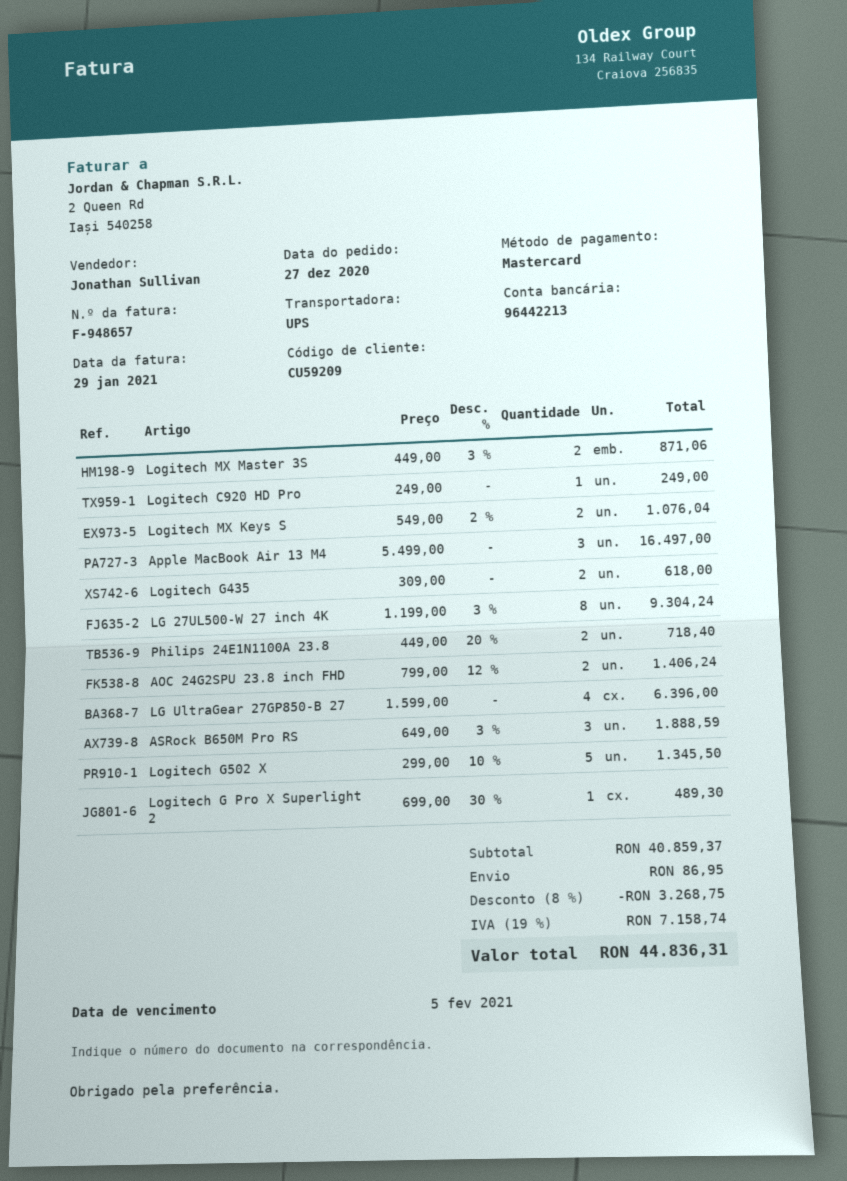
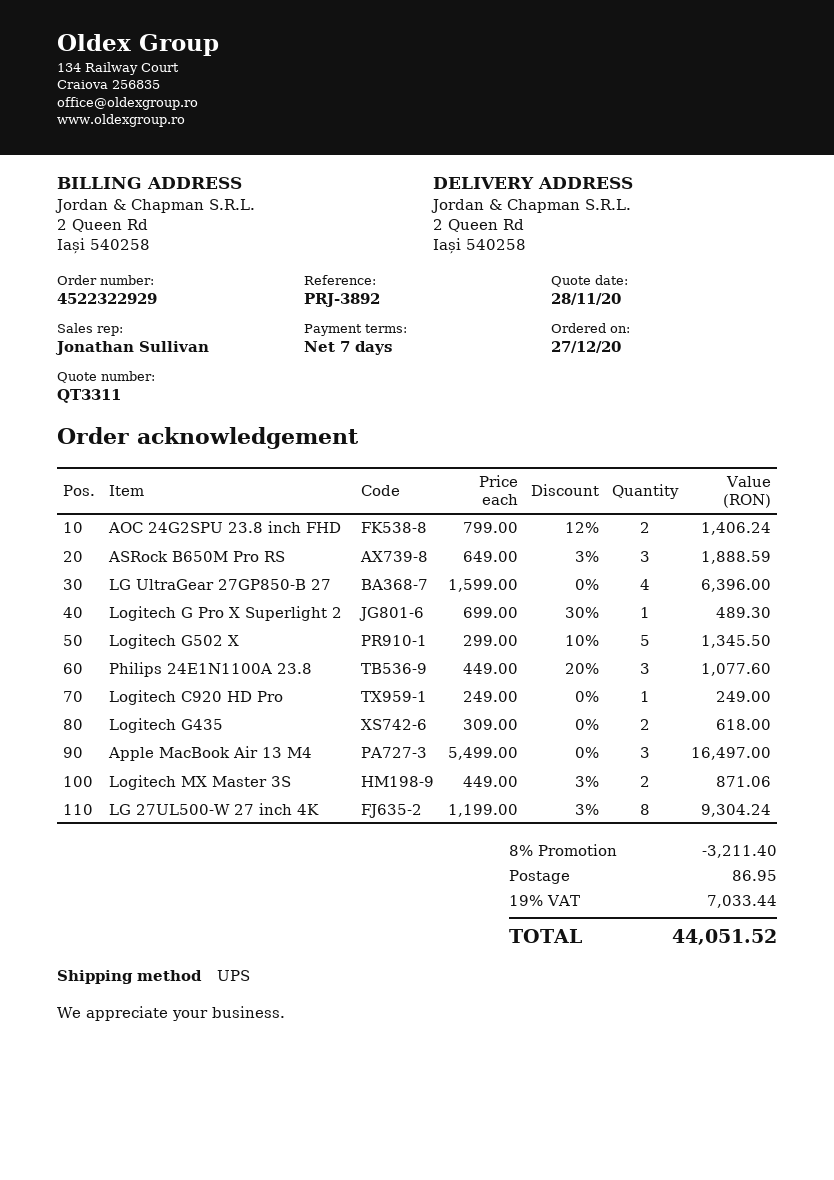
Logitech MX Keys S: 2 x 549.00 - 2% = 1076.04 -> none
Philips 24E1N1100A 23.8: 2 x 449.00 - 20% = 718.40 -> 3 x 449.00 - 20% = 1077.60
discount: 8% = 3268.75 -> 8% = 3211.40
tax: 19% = 7158.74 -> 19% = 7033.44
total: 44836.31 -> 44051.52

